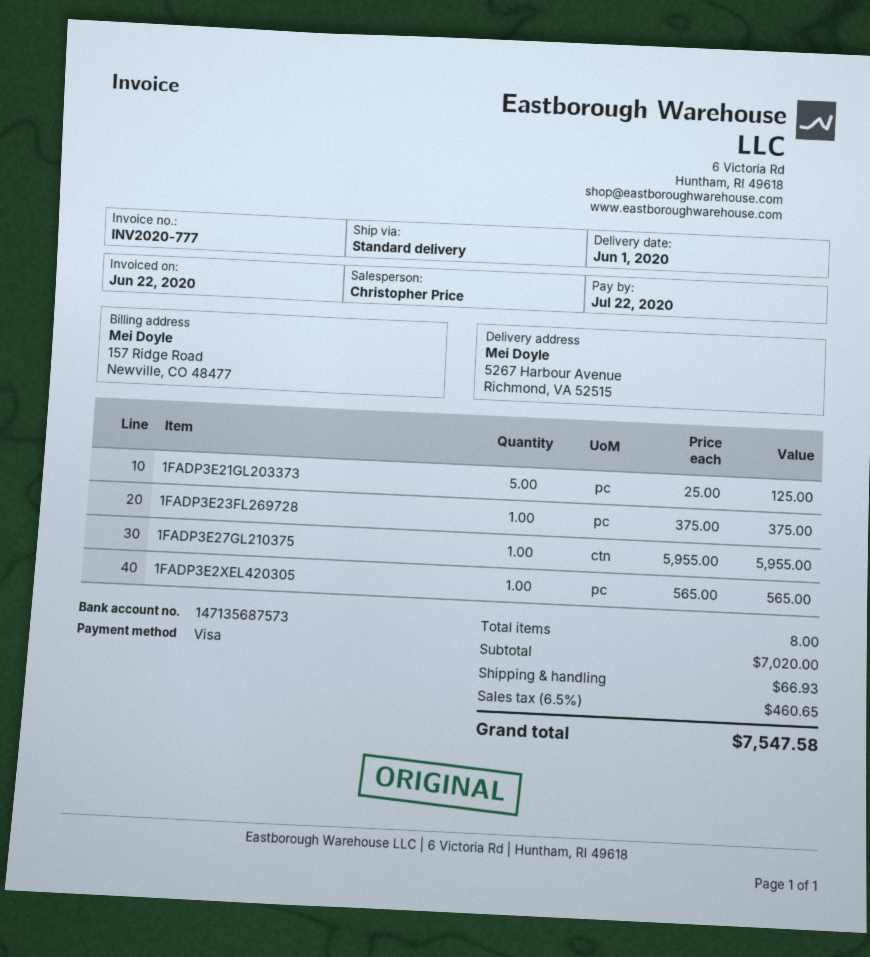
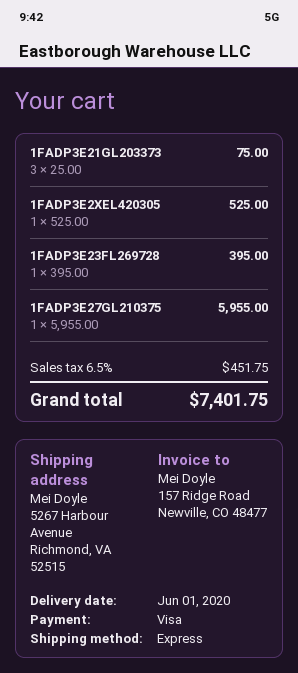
shipping method: standard -> express
1FADP3E21GL203373: 5 x 25.00 = 125.00 -> 3 x 25.00 = 75.00
1FADP3E23FL269728: 1 x 375.00 = 375.00 -> 1 x 395.00 = 395.00
1FADP3E2XEL420305: 1 x 565.00 = 565.00 -> 1 x 525.00 = 525.00
shipping: 66.93 -> none
tax: 6.5% = 460.65 -> 6.5% = 451.75
total: 7547.58 -> 7401.75

